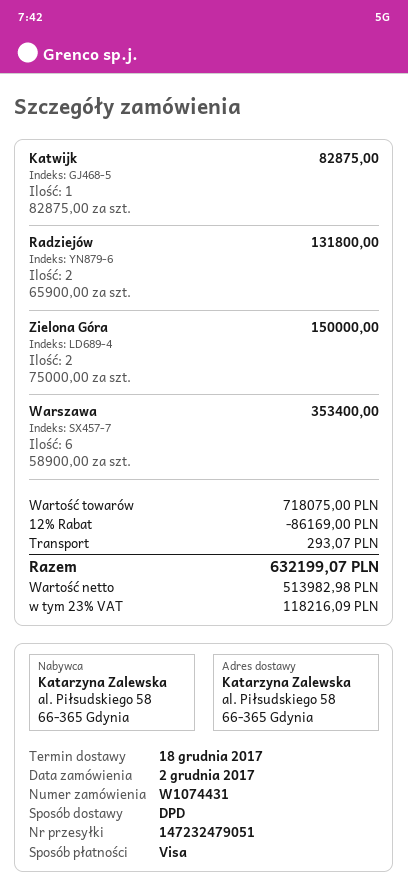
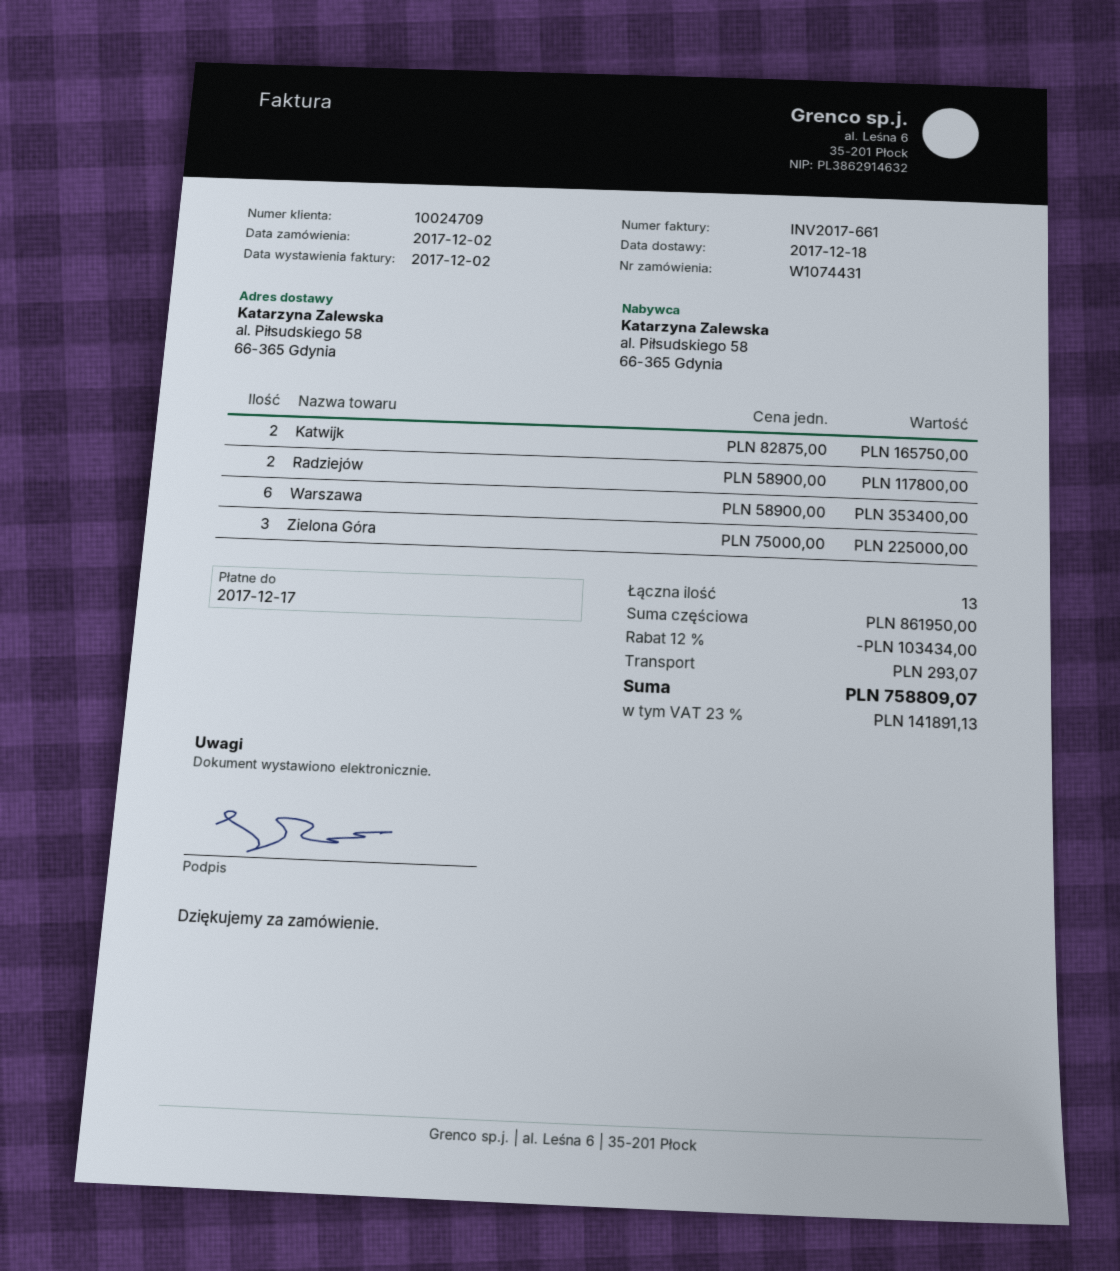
Katwijk: 1 x 82875.00 = 82875.00 -> 2 x 82875.00 = 165750.00
Radziejów: 2 x 65900.00 = 131800.00 -> 2 x 58900.00 = 117800.00
Zielona Góra: 2 x 75000.00 = 150000.00 -> 3 x 75000.00 = 225000.00
subtotal: 718075.00 -> 861950.00
discount: 12% = 86169.00 -> 12% = 103434.00
tax: 23% = 118216.09 -> 23% = 141891.13
total: 632199.07 -> 758809.07

